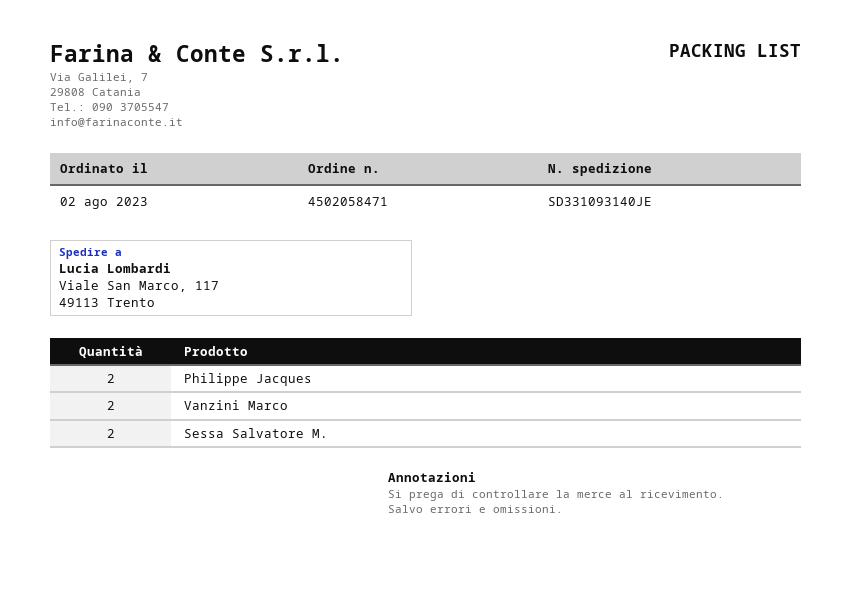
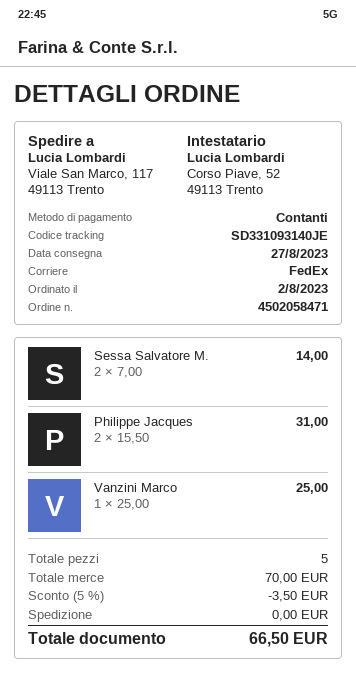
Vanzini Marco: 2 -> 1

